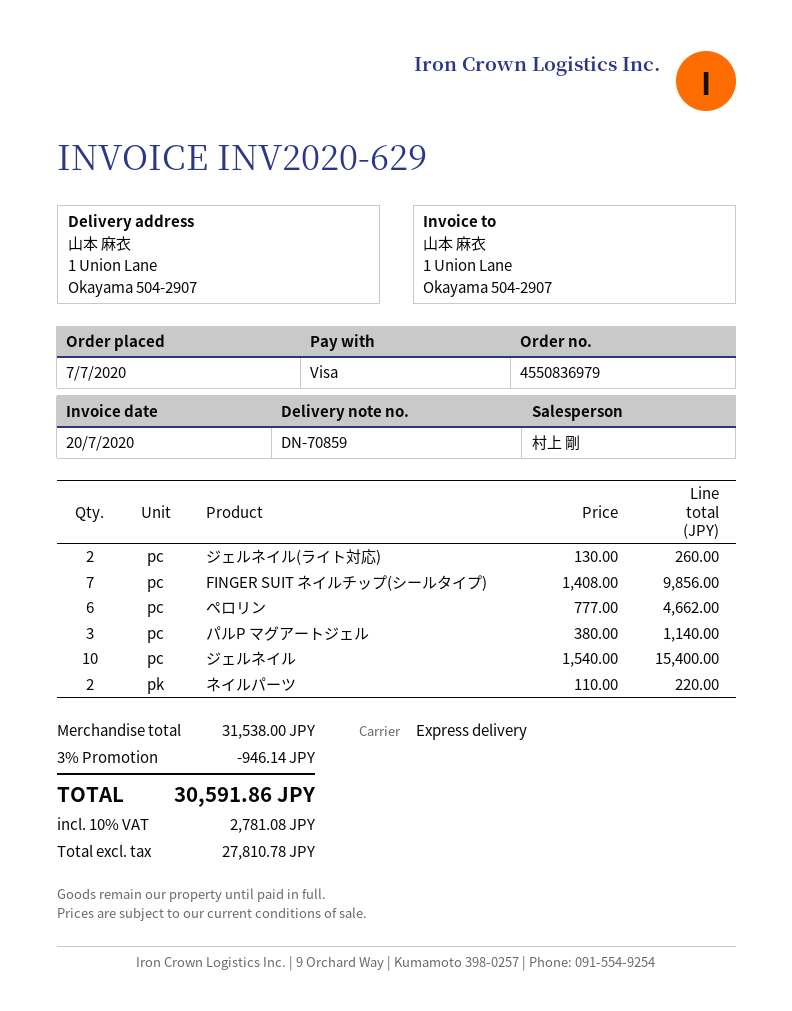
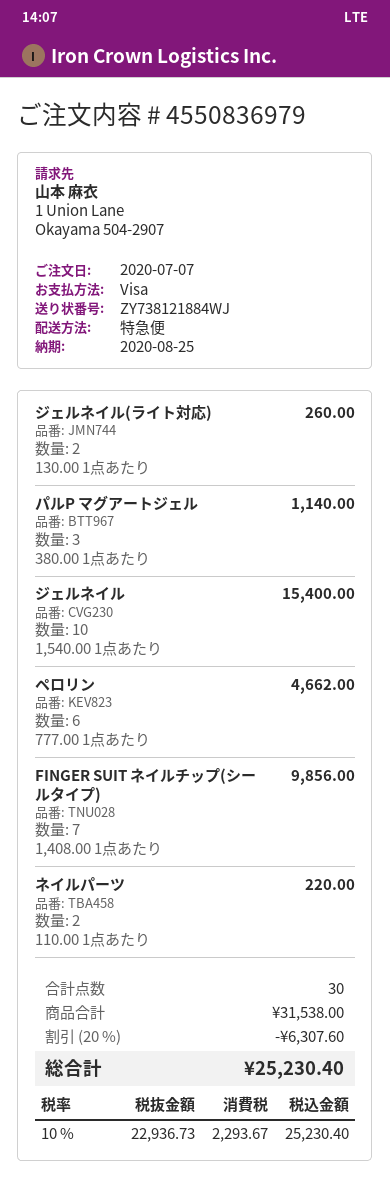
discount: 3% = 946.14 -> 20% = 6307.60
net: 27810.78 -> 22936.73
tax: 10% = 2781.08 -> 10% = 2293.67
total: 30591.86 -> 25230.40

